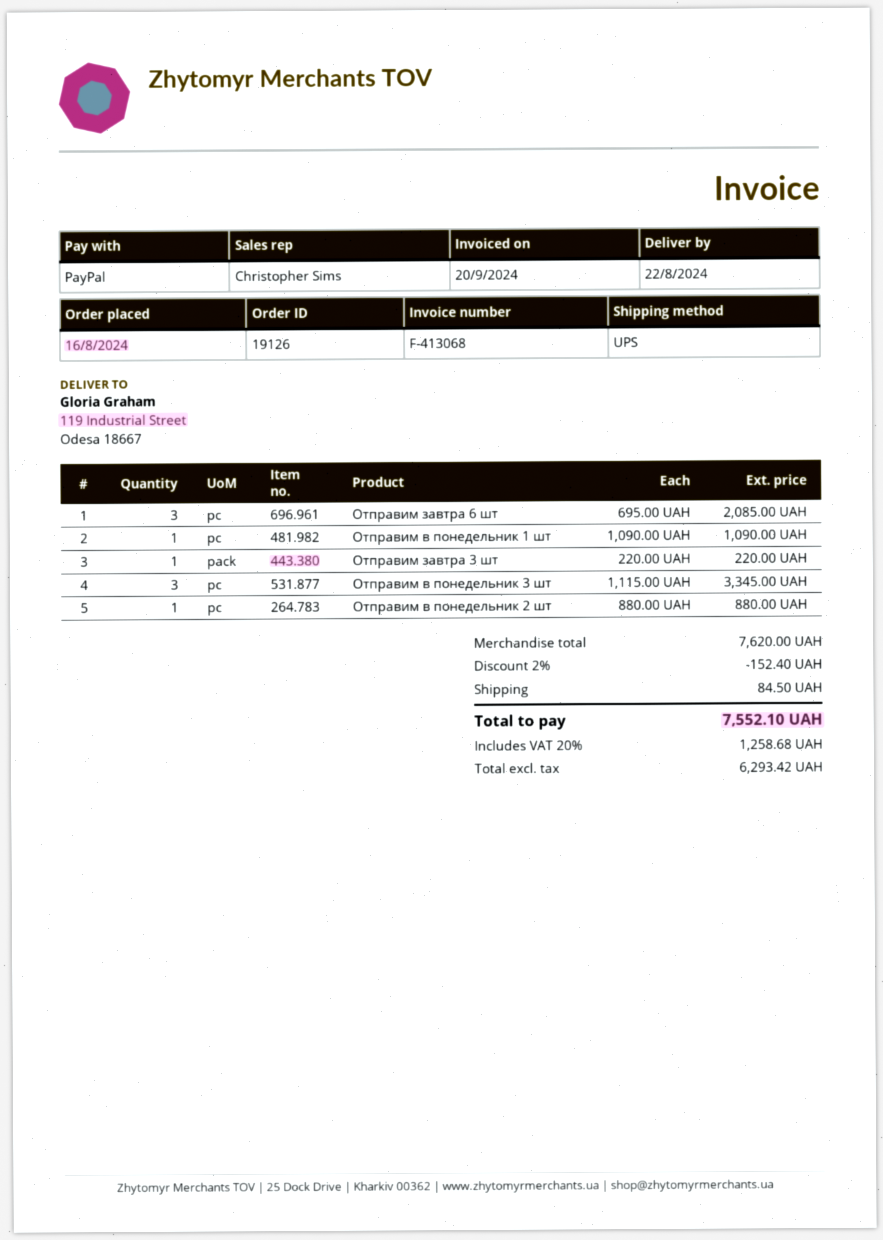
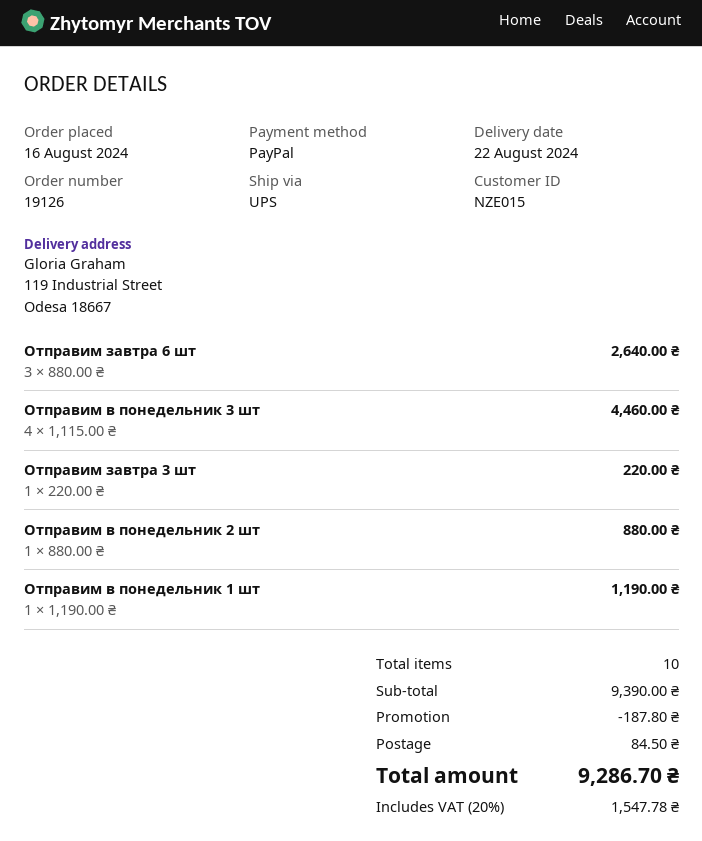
Отправим завтра 6 шт: 3 x 695.00 = 2085.00 -> 3 x 880.00 = 2640.00
Отправим в понедельник 1 шт: 1 x 1090.00 = 1090.00 -> 1 x 1190.00 = 1190.00
Отправим в понедельник 3 шт: 3 x 1115.00 = 3345.00 -> 4 x 1115.00 = 4460.00
subtotal: 7620.00 -> 9390.00
discount: 152.40 -> 187.80
tax: 20% = 1258.68 -> 20% = 1547.78
total: 7552.10 -> 9286.70

